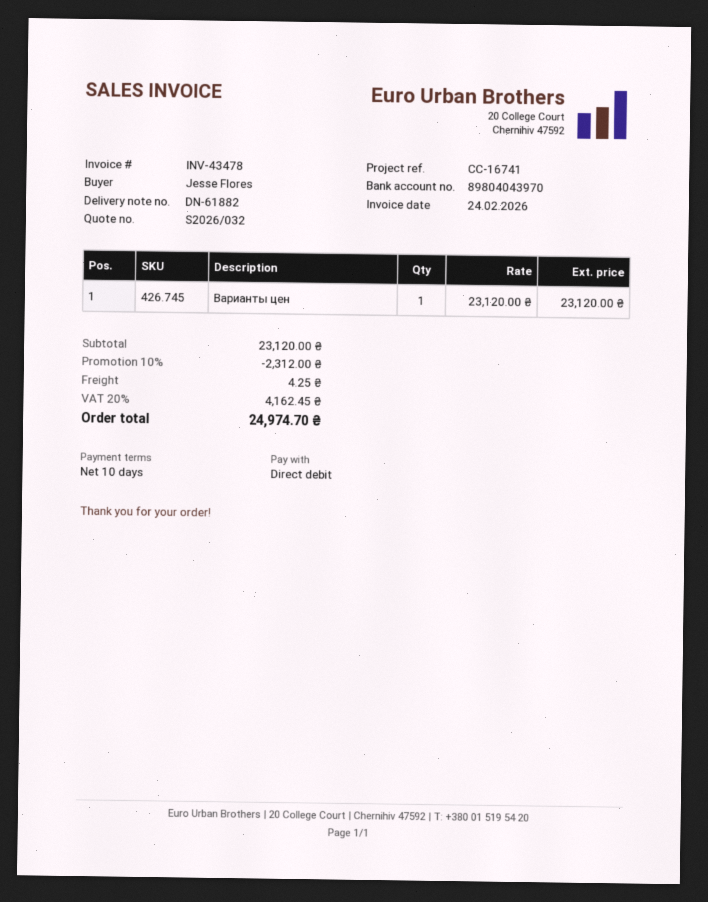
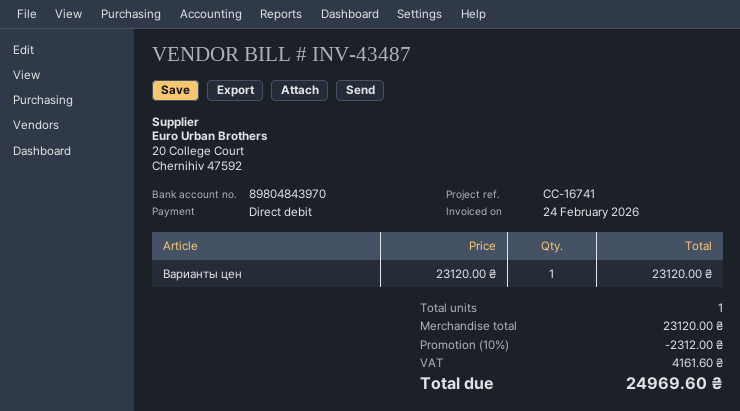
invoice number: INV-43478 -> INV-43487
bank account: 89804043970 -> 89804843970
shipping: 4.25 -> none
tax: 4162.45 -> 4161.60
total: 24974.70 -> 24969.60

